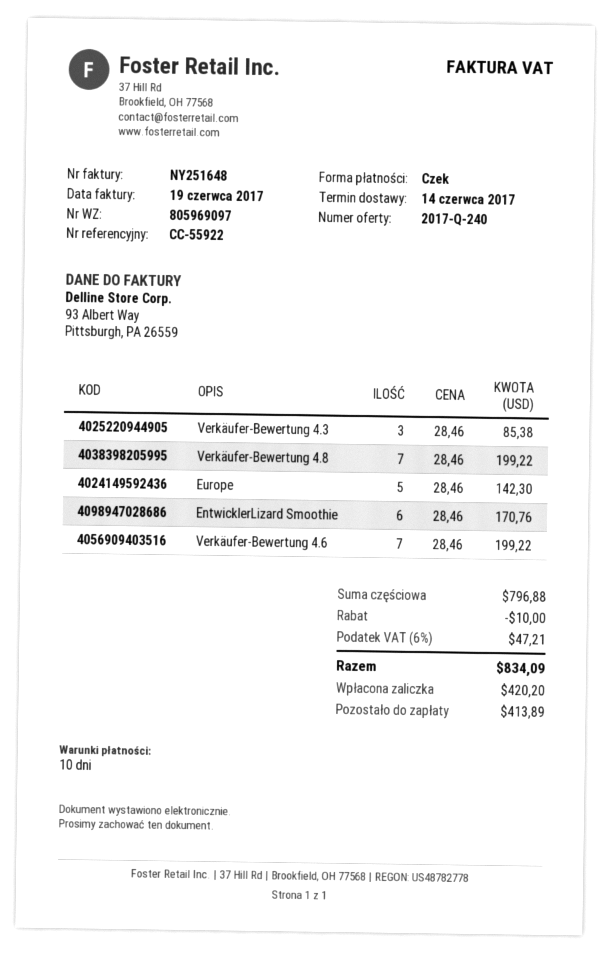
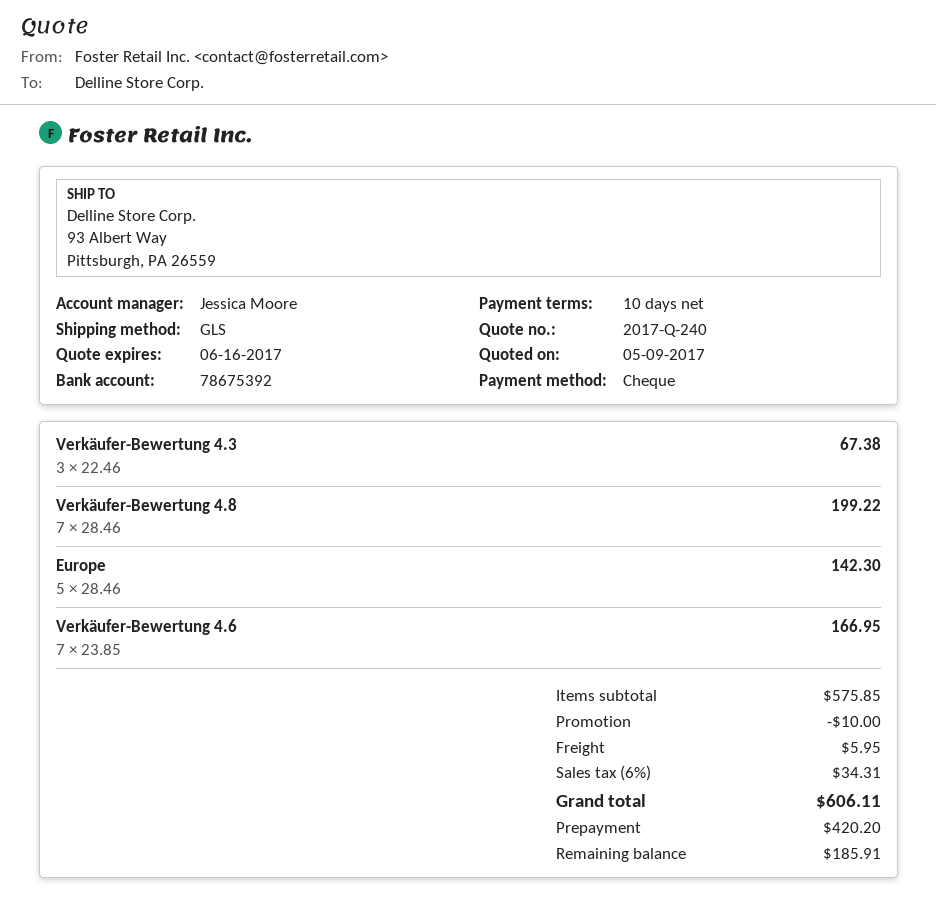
Verkäufer-Bewertung 4.3: 3 x 28.46 = 85.38 -> 3 x 22.46 = 67.38
EntwicklerLizard Smoothie: 6 x 28.46 = 170.76 -> none
Verkäufer-Bewertung 4.6: 7 x 28.46 = 199.22 -> 7 x 23.85 = 166.95
subtotal: 796.88 -> 575.85
shipping: none -> 5.95
tax: 6% = 47.21 -> 6% = 34.31
total: 834.09 -> 606.11
balance: 413.89 -> 185.91

